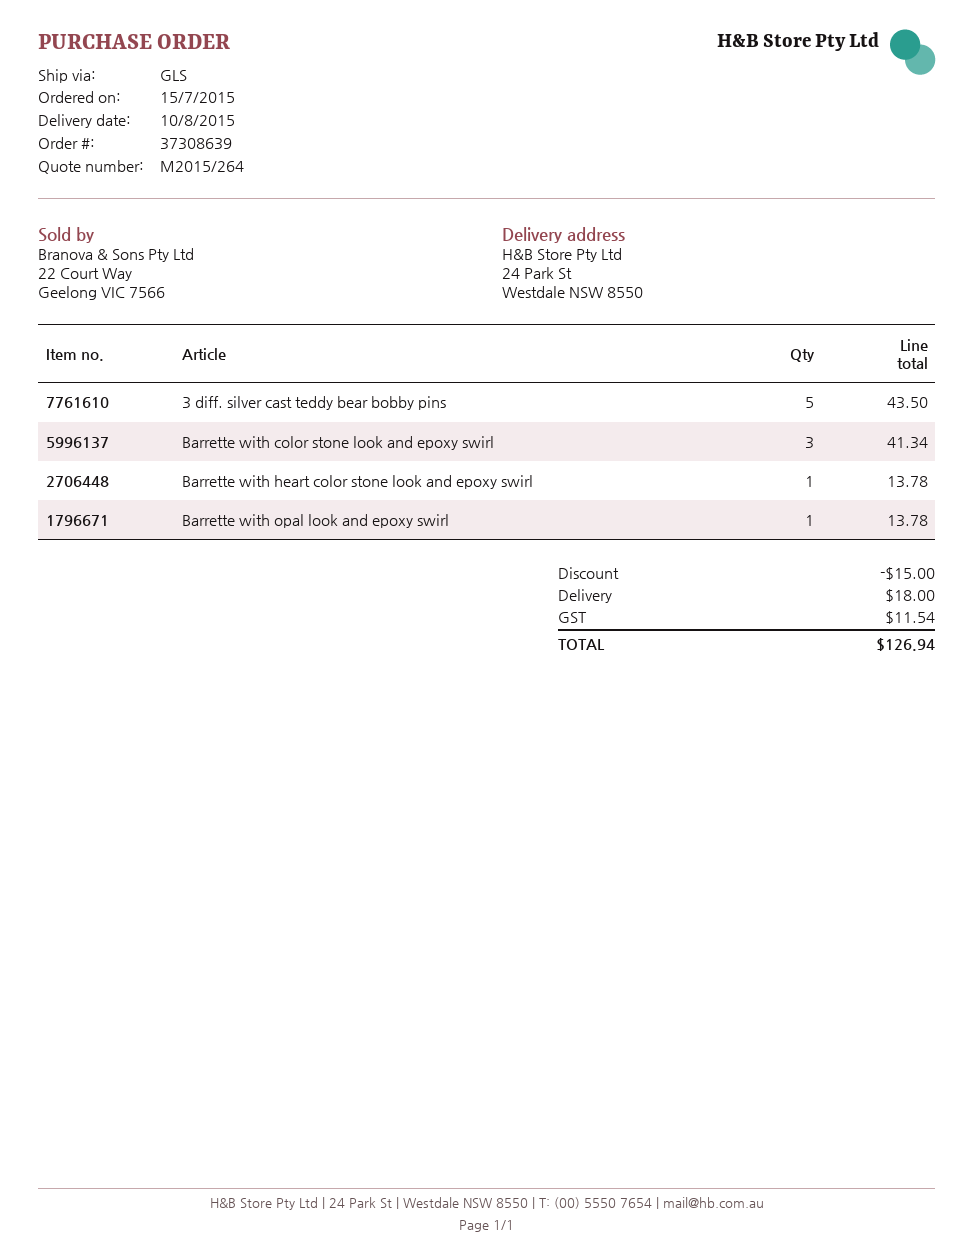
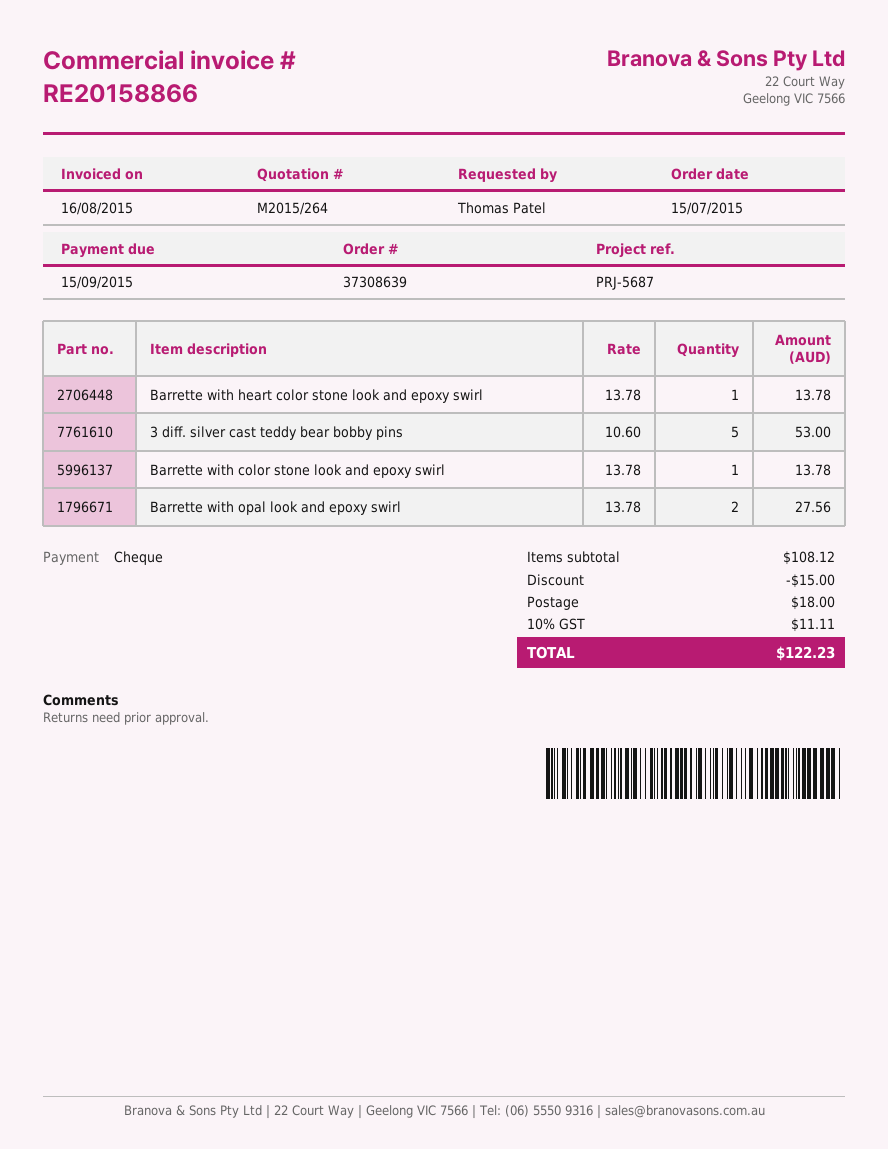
3 diff. silver cast teddy bear bobby pins: 5 for 43.50 -> 5 for 53.00
Barrette with color stone look and epoxy swirl: 3 for 41.34 -> 1 for 13.78
Barrette with opal look and epoxy swirl: 1 for 13.78 -> 2 for 27.56
tax: 11.54 -> 11.11
total: 126.94 -> 122.23

